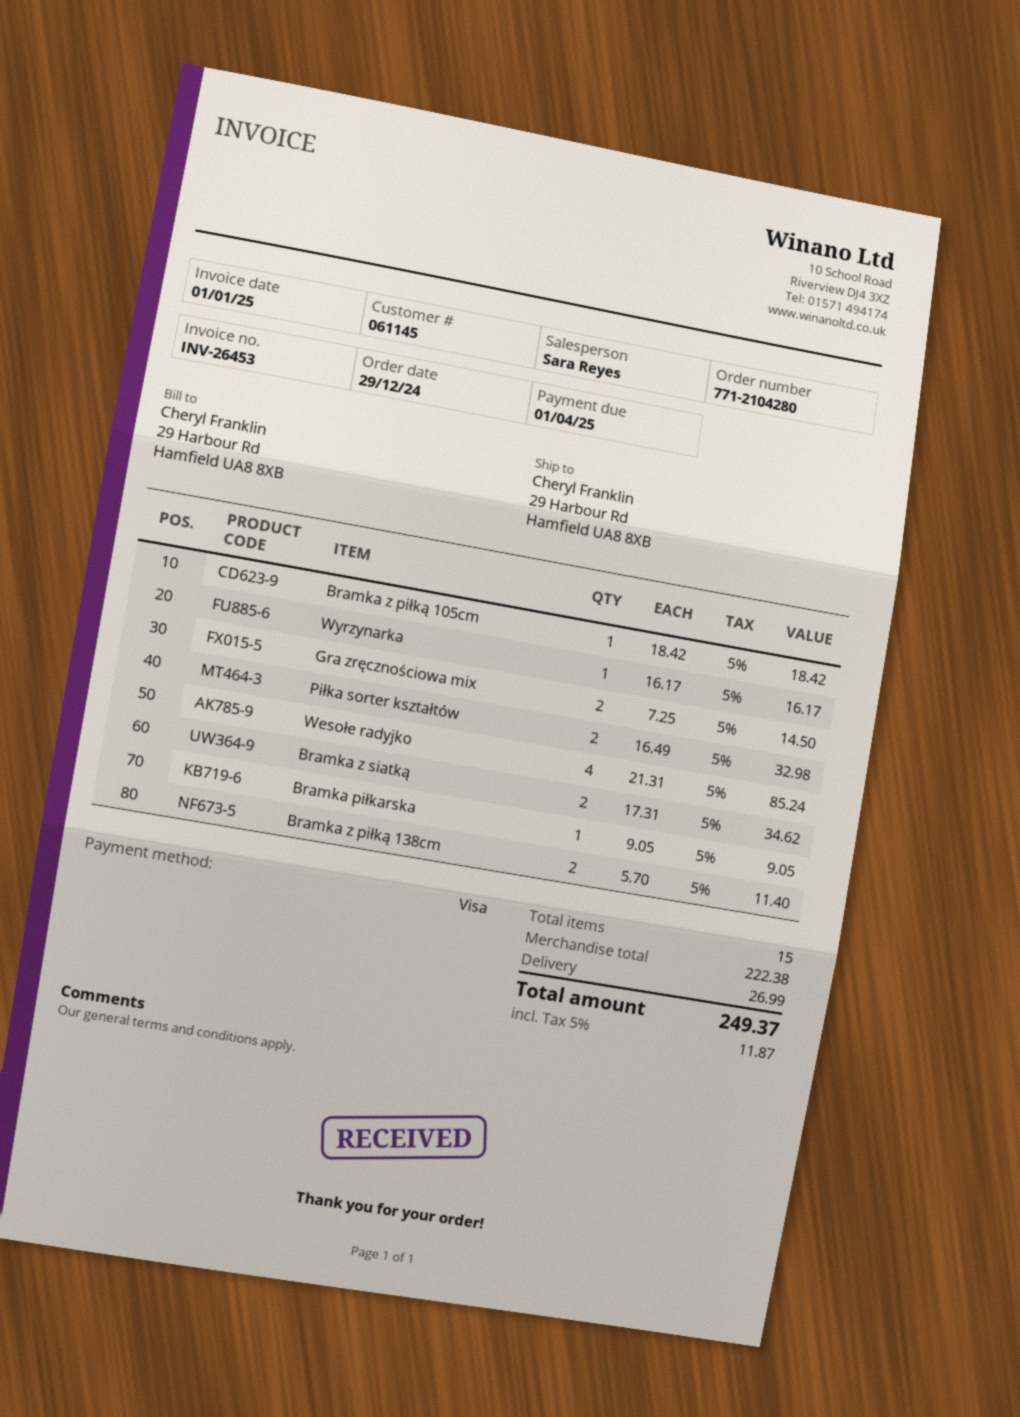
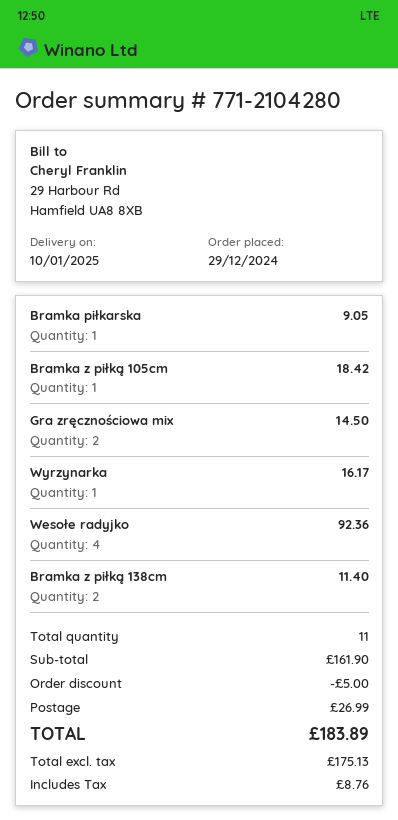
Piłka sorter kształtów: 2 for 32.98 -> none
Wesołe radyjko: 4 for 85.24 -> 4 for 92.36
Bramka z siatką: 2 for 34.62 -> none
total quantity: 15 -> 11
subtotal: 222.38 -> 161.90
discount: none -> 5.00
tax: 11.87 -> 8.76
total: 249.37 -> 183.89

